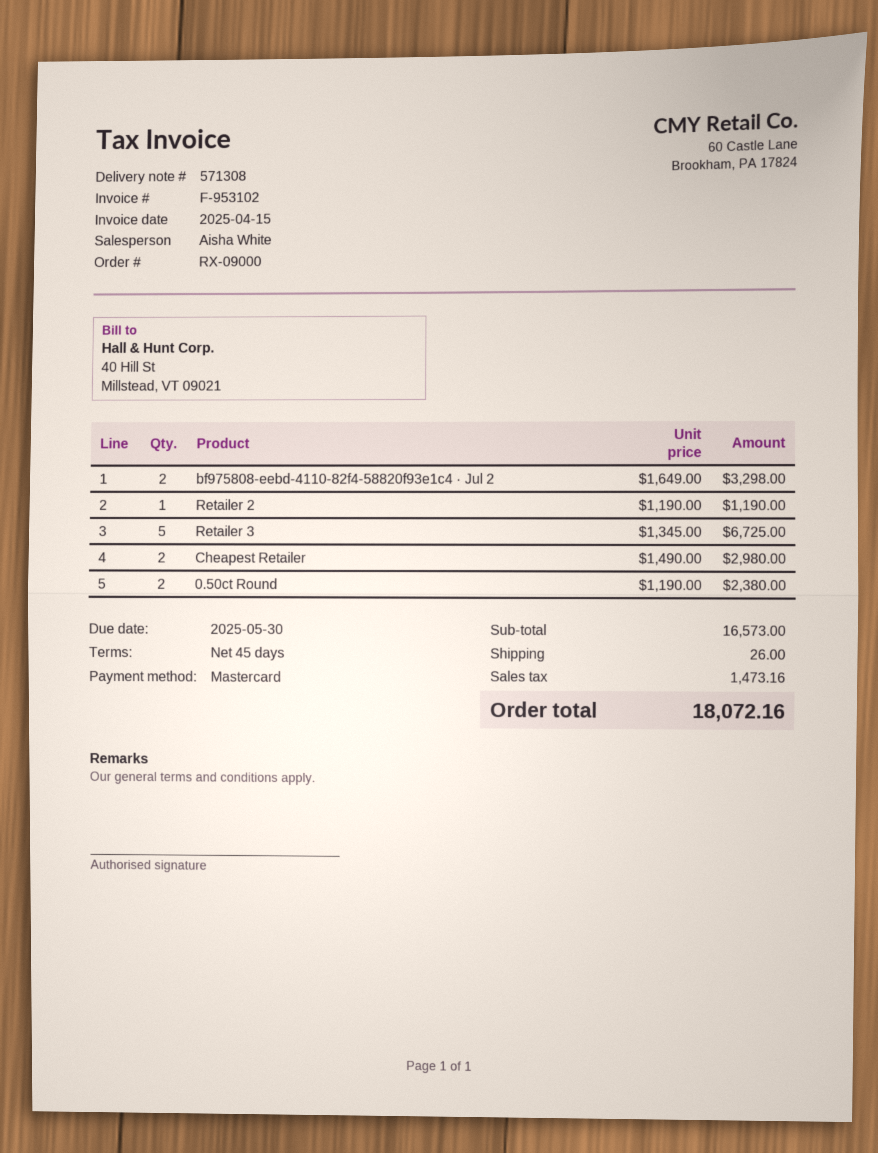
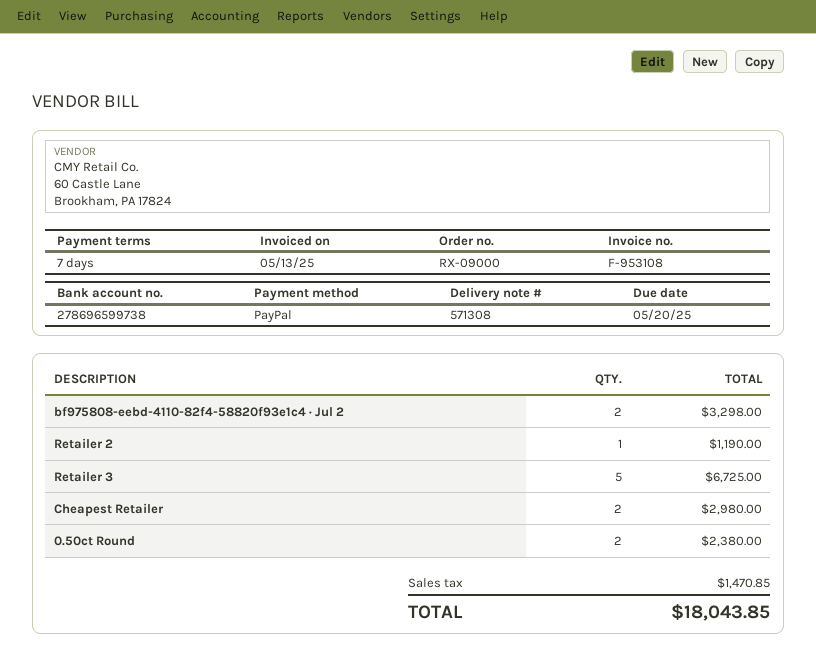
invoice number: F-953102 -> F-953108
invoice date: 2025-04-15 -> 2025-05-13
payment terms: 45 days -> 7 days
due date: 2025-05-30 -> 2025-05-20
payment method: Mastercard -> PayPal
shipping: 26.00 -> none
tax: 1473.16 -> 1470.85
total: 18072.16 -> 18043.85

